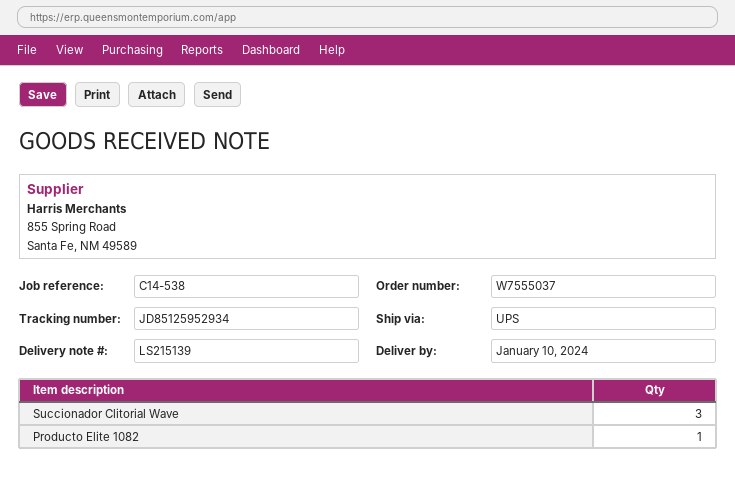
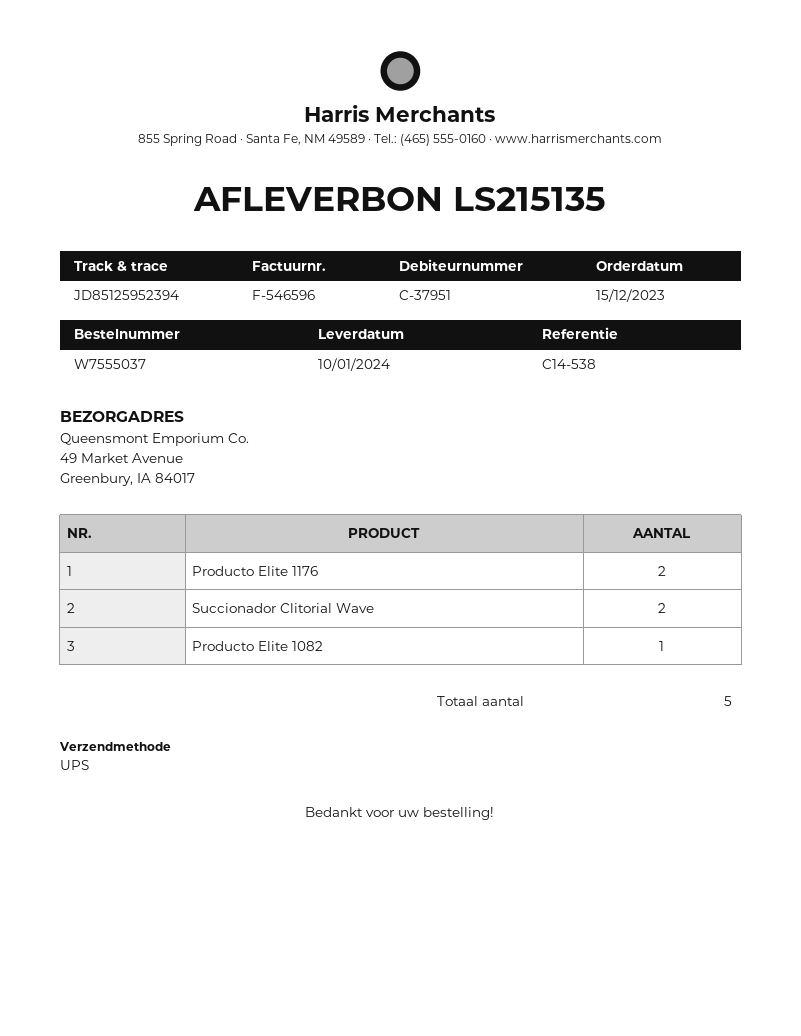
delivery note number: LS215139 -> LS215135
tracking number: JD85125952934 -> JD85125952394
Succionador Clitorial Wave: 3 -> 2
Producto Elite 1176: none -> 2

